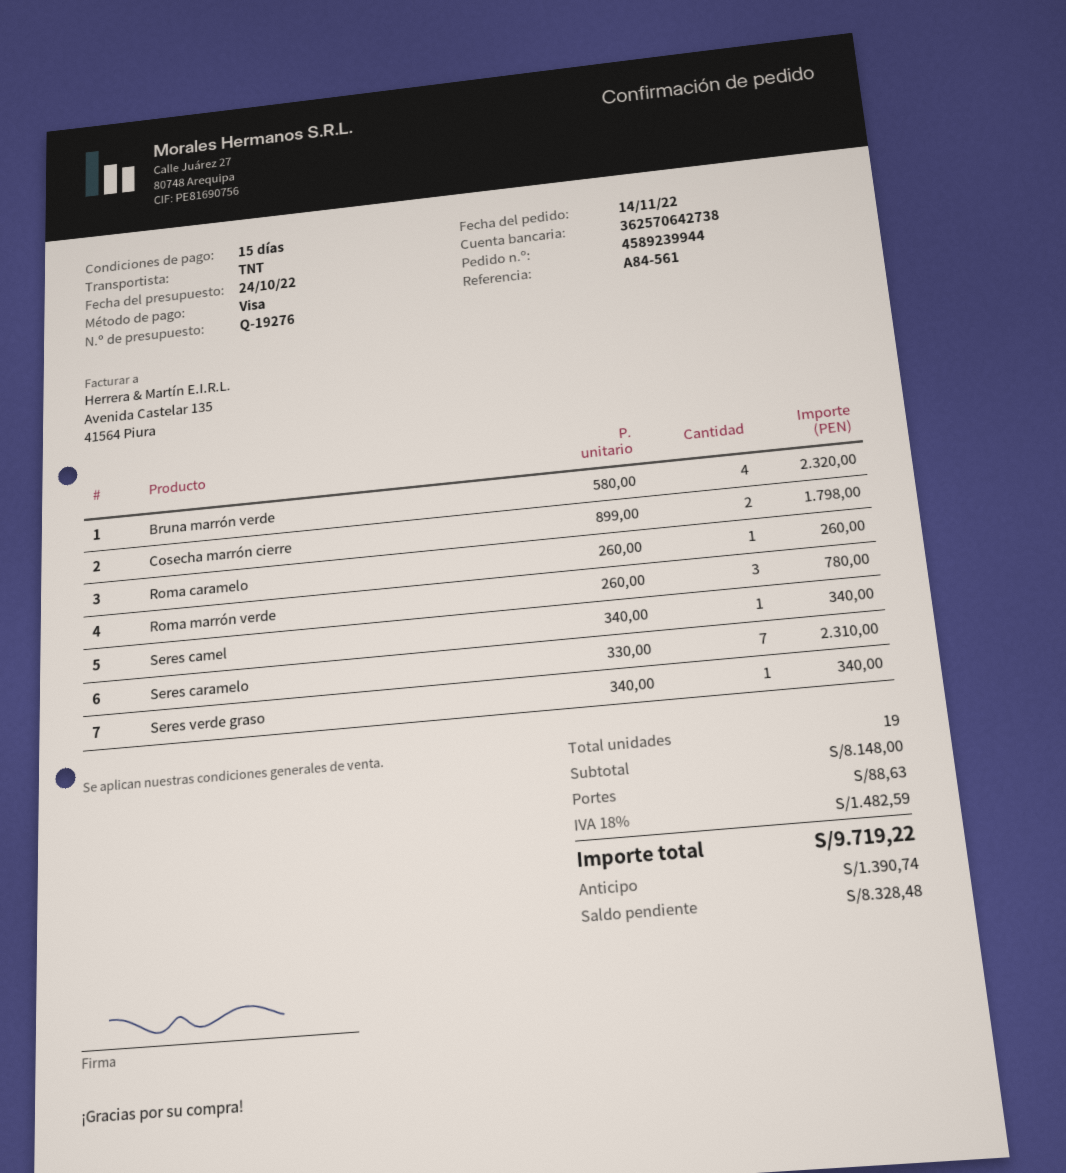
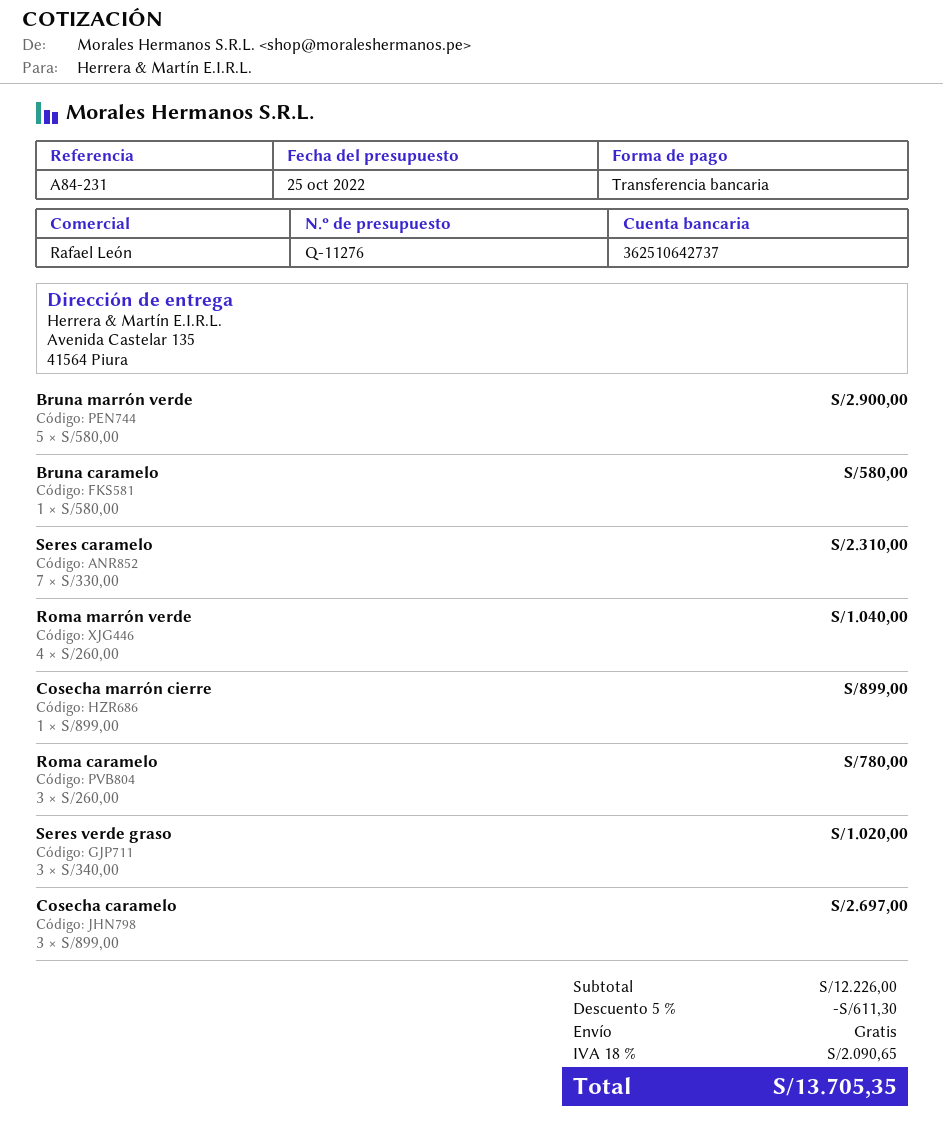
quote number: Q-19276 -> Q-11276
quote date: 2022-10-24 -> 2022-10-25
reference: A84-561 -> A84-231
payment method: Visa -> bank transfer
bank account: 362570642738 -> 362510642737
Bruna marrón verde: 4 x 580.00 = 2320.00 -> 5 x 580.00 = 2900.00
Cosecha marrón cierre: 2 x 899.00 = 1798.00 -> 1 x 899.00 = 899.00
Roma caramelo: 1 x 260.00 = 260.00 -> 3 x 260.00 = 780.00
Roma marrón verde: 3 x 260.00 = 780.00 -> 4 x 260.00 = 1040.00
Seres camel: 1 x 340.00 = 340.00 -> none
Seres verde graso: 1 x 340.00 = 340.00 -> 3 x 340.00 = 1020.00
Bruna caramelo: none -> 1 x 580.00 = 580.00
Cosecha caramelo: none -> 3 x 899.00 = 2697.00
subtotal: 8148.00 -> 12226.00
discount: none -> 5% = 611.30
shipping: 88.63 -> 0.00
tax: 18% = 1482.59 -> 18% = 2090.65
total: 9719.22 -> 13705.35

